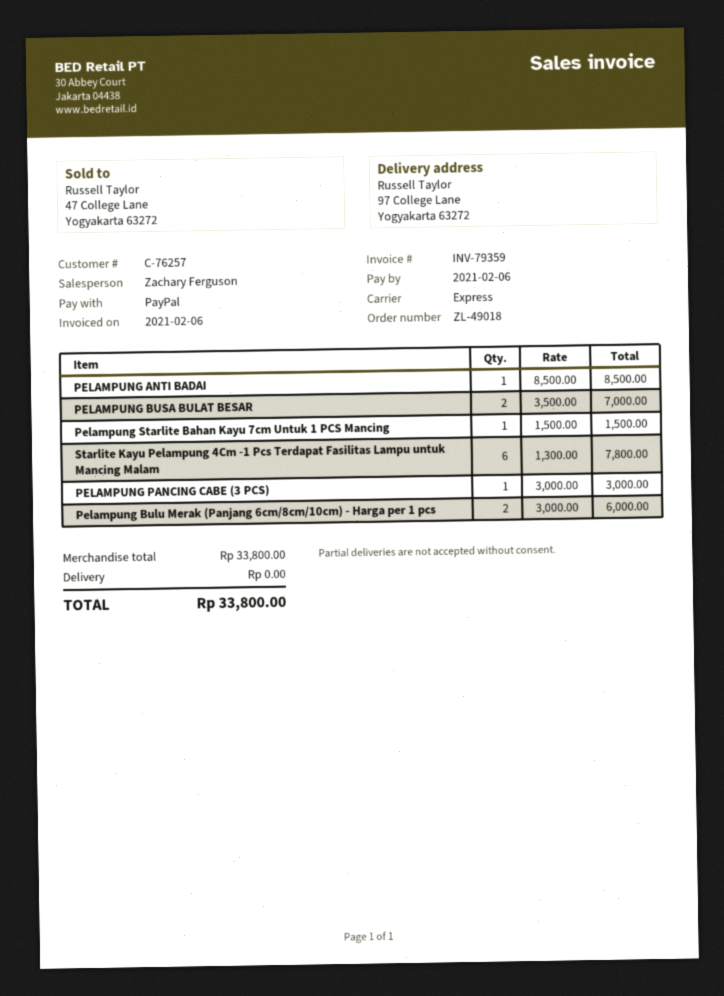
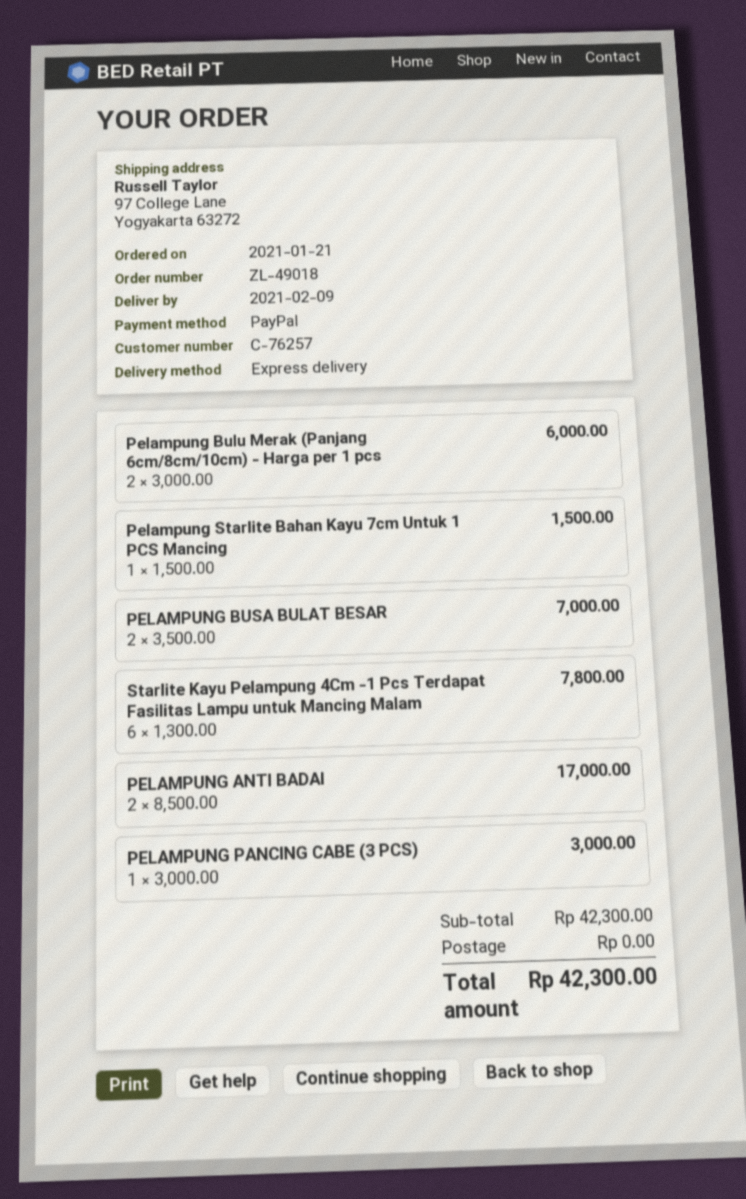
PELAMPUNG ANTI BADAI: 1 x 8500.00 = 8500.00 -> 2 x 8500.00 = 17000.00
subtotal: 33800.00 -> 42300.00
total: 33800.00 -> 42300.00

